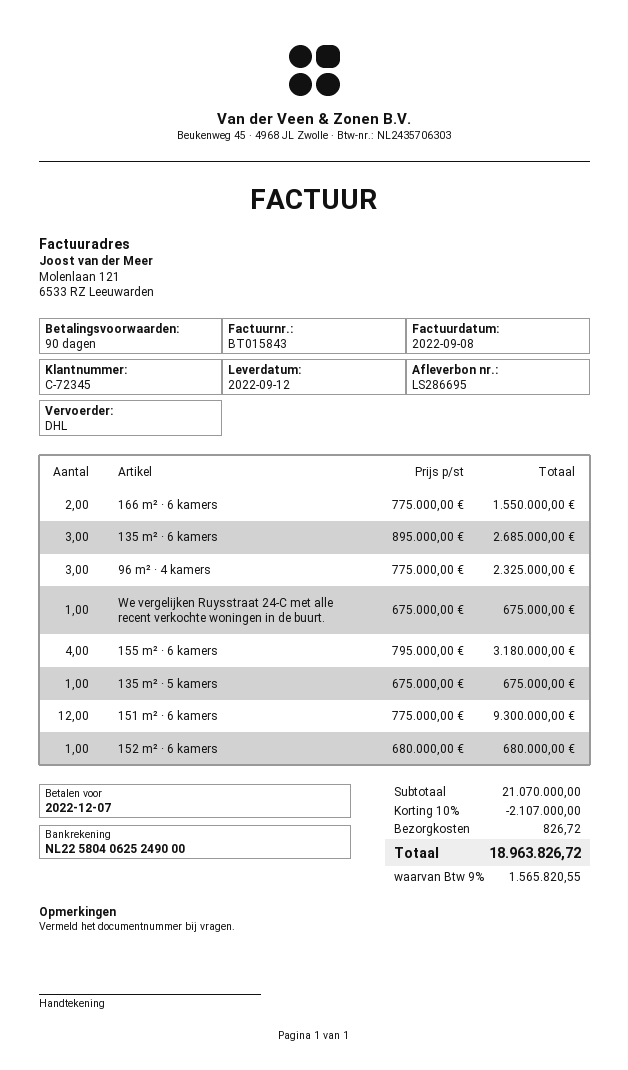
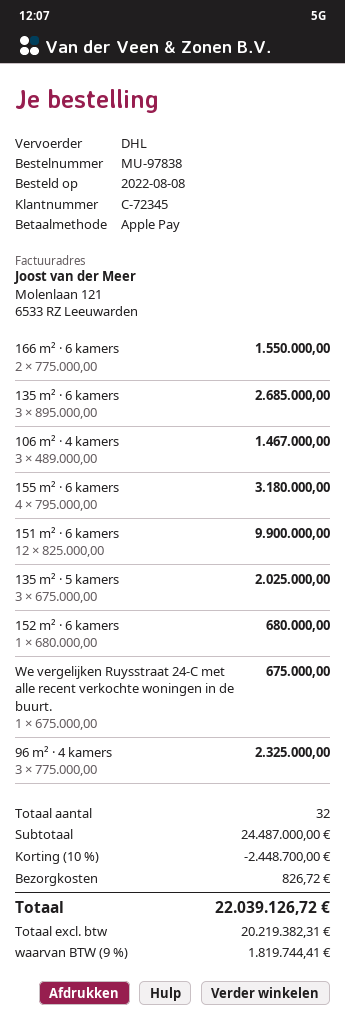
135 m² · 5 kamers: 1 x 675000.00 = 675000.00 -> 3 x 675000.00 = 2025000.00
151 m² · 6 kamers: 12 x 775000.00 = 9300000.00 -> 12 x 825000.00 = 9900000.00
106 m² · 4 kamers: none -> 3 x 489000.00 = 1467000.00
subtotal: 21070000.00 -> 24487000.00
discount: 10% = 2107000.00 -> 10% = 2448700.00
tax: 9% = 1565820.55 -> 9% = 1819744.41
total: 18963826.72 -> 22039126.72

